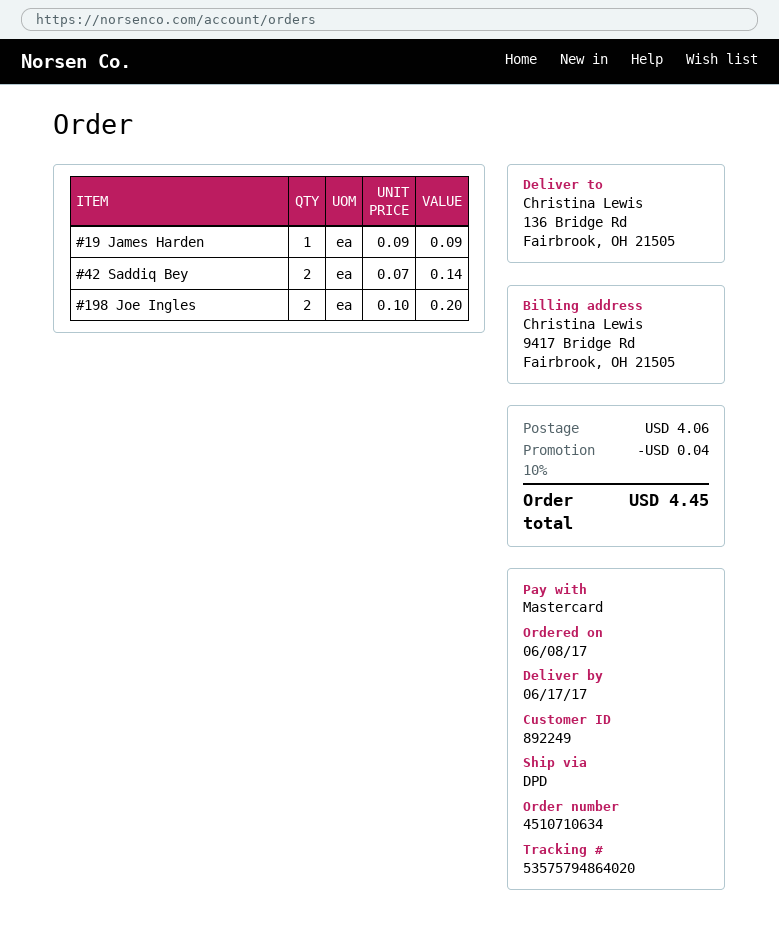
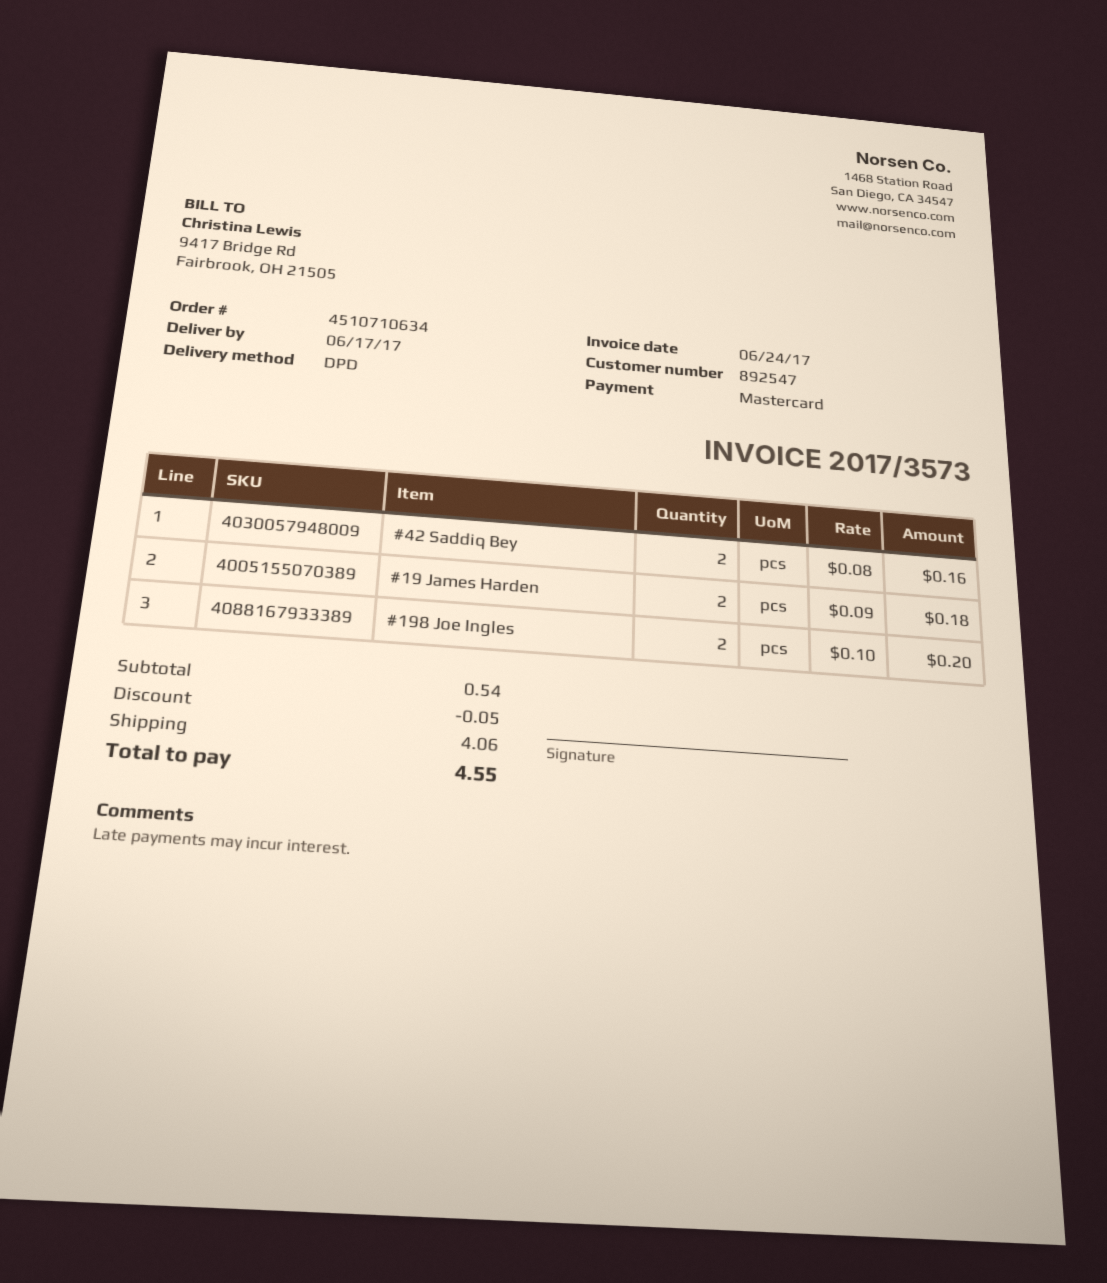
customer number: 892249 -> 892547
#19 James Harden: 1 x 0.09 = 0.09 -> 2 x 0.09 = 0.18
#42 Saddiq Bey: 2 x 0.07 = 0.14 -> 2 x 0.08 = 0.16
discount: 0.04 -> 0.05
total: 4.45 -> 4.55

